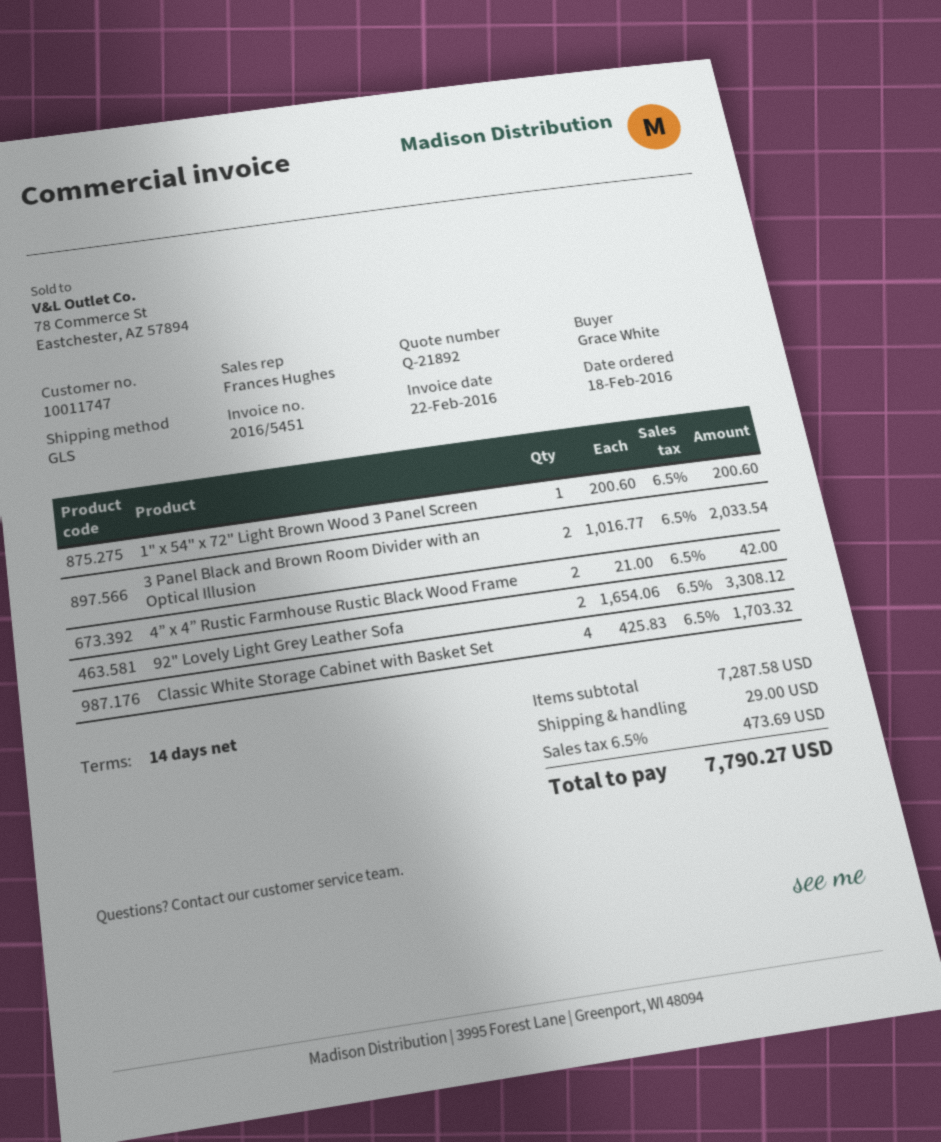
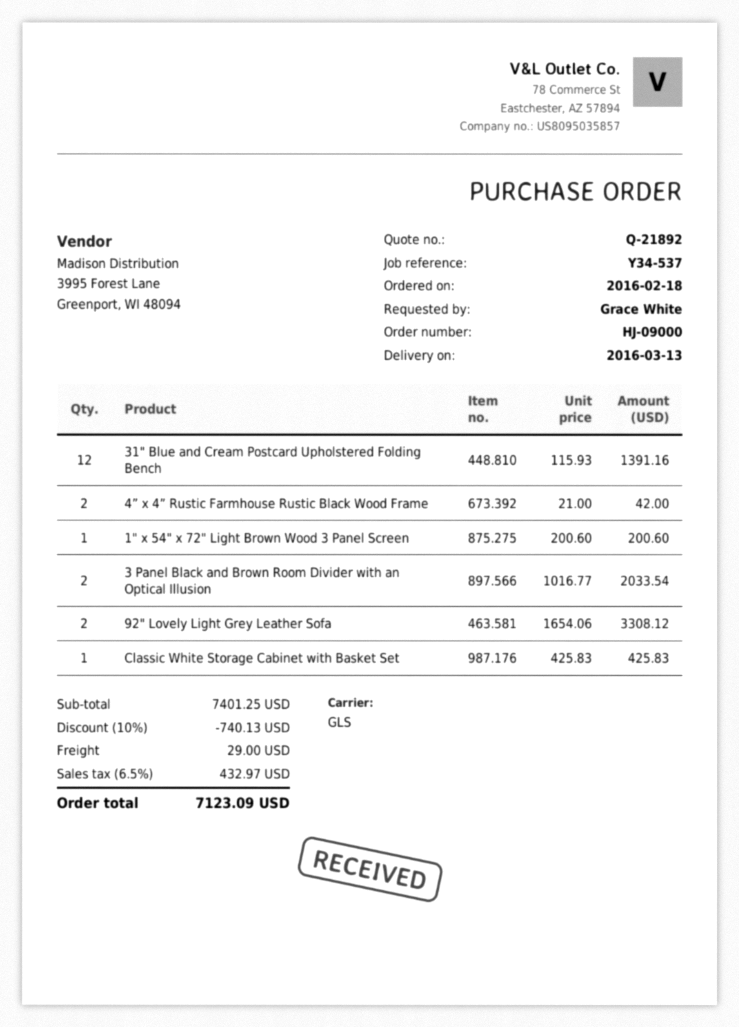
Classic White Storage Cabinet with Basket Set: 4 x 425.83 = 1703.32 -> 1 x 425.83 = 425.83
31" Blue and Cream Postcard Upholstered Folding Bench: none -> 12 x 115.93 = 1391.16
subtotal: 7287.58 -> 7401.25
discount: none -> 10% = 740.13
tax: 6.5% = 473.69 -> 6.5% = 432.97
total: 7790.27 -> 7123.09

